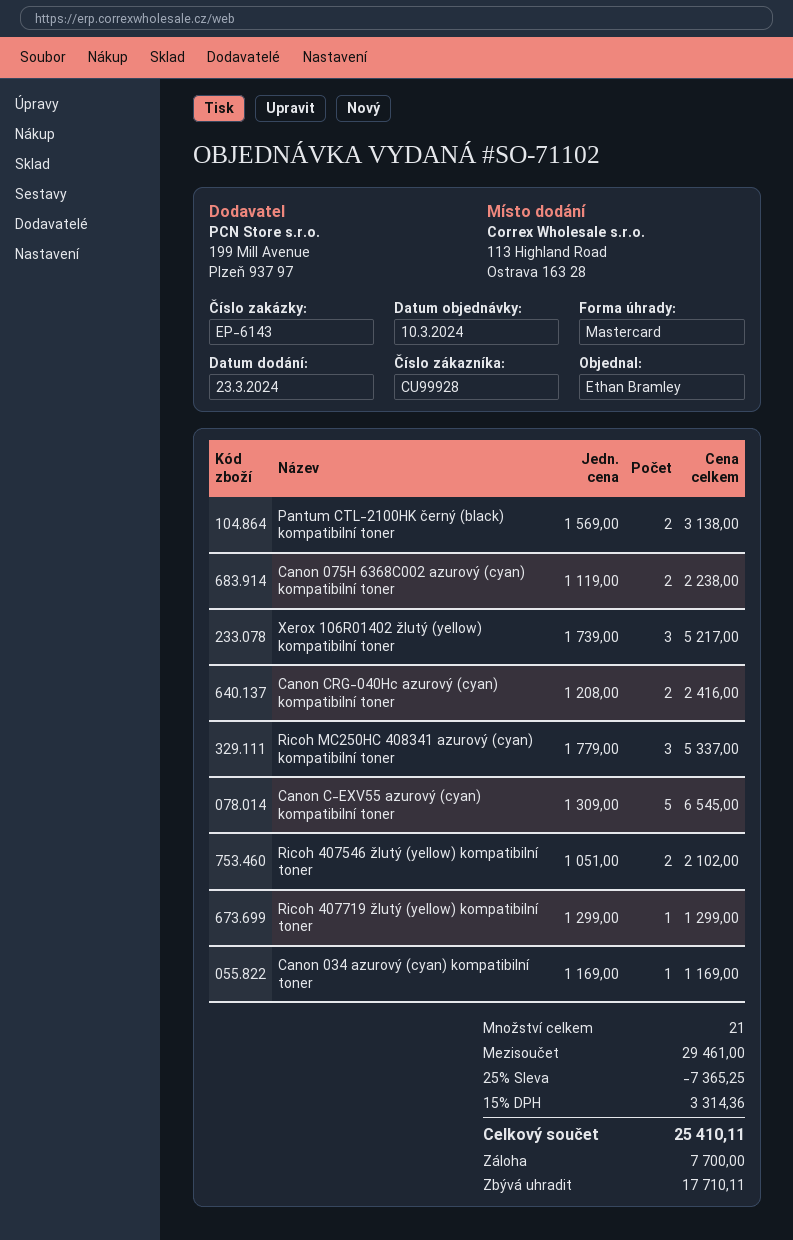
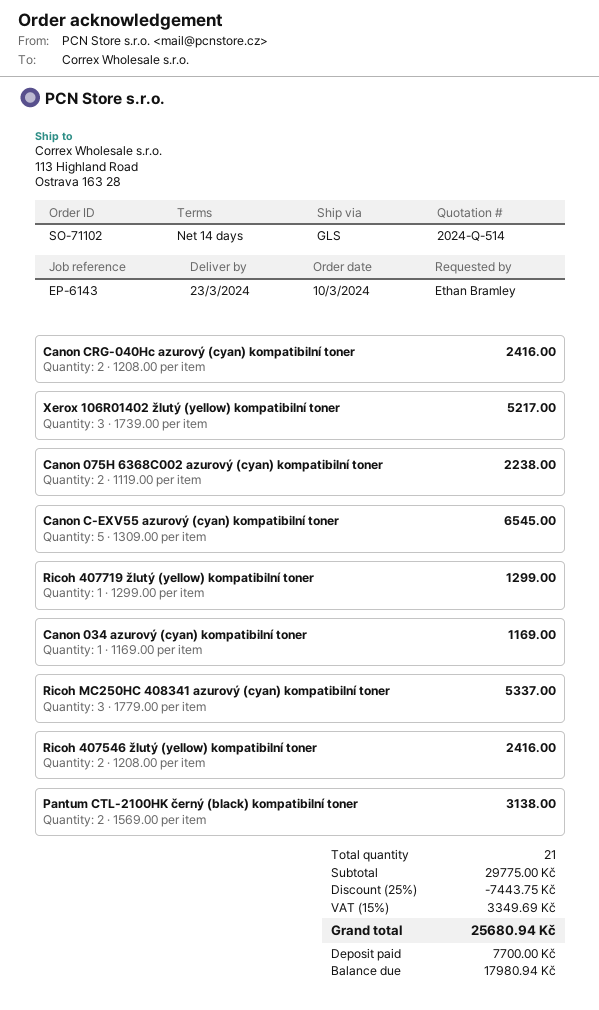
Ricoh 407546 žlutý (yellow) kompatibilní toner: 2 x 1051.00 = 2102.00 -> 2 x 1208.00 = 2416.00
subtotal: 29461.00 -> 29775.00
discount: 25% = 7365.25 -> 25% = 7443.75
tax: 15% = 3314.36 -> 15% = 3349.69
total: 25410.11 -> 25680.94
balance: 17710.11 -> 17980.94

